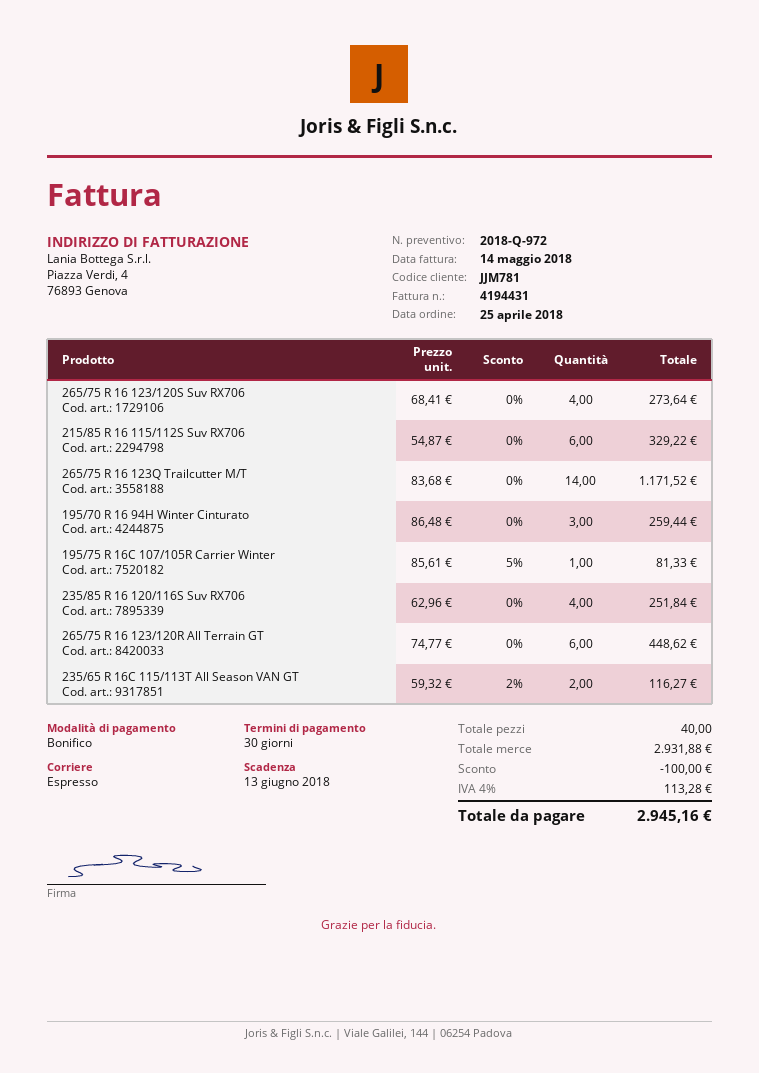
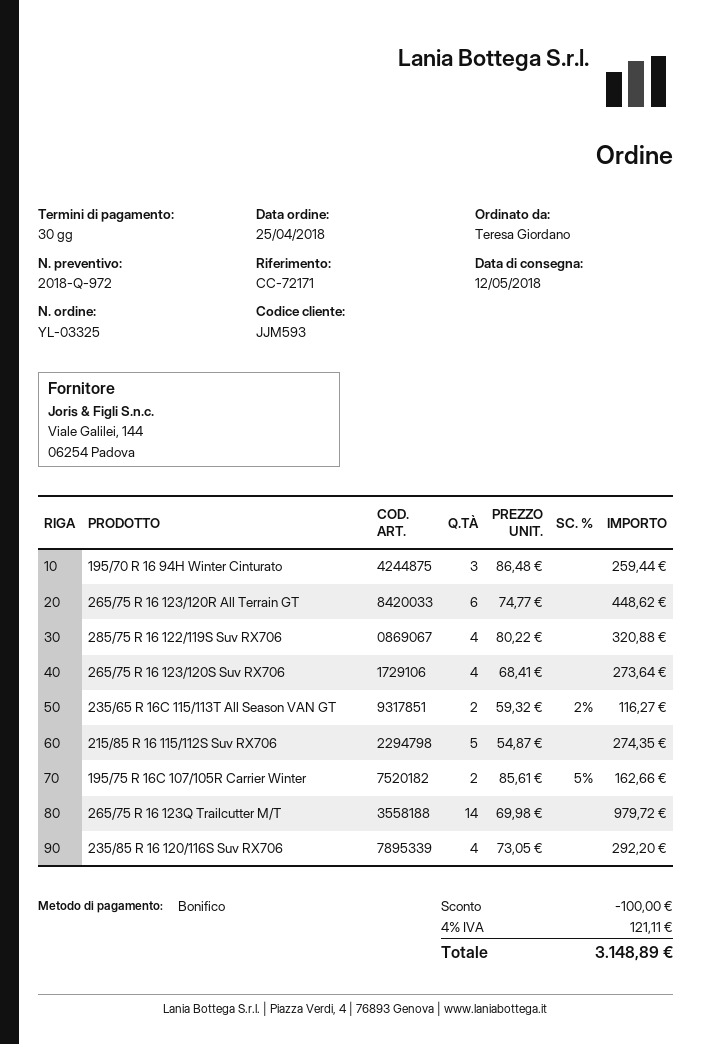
customer number: JJM781 -> JJM593
215/85 R 16 115/112S Suv RX706: 6 x 54.87 = 329.22 -> 5 x 54.87 = 274.35
265/75 R 16 123Q Trailcutter M/T: 14 x 83.68 = 1171.52 -> 14 x 69.98 = 979.72
195/75 R 16C 107/105R Carrier Winter: 1 x 85.61 - 5% = 81.33 -> 2 x 85.61 - 5% = 162.66
235/85 R 16 120/116S Suv RX706: 4 x 62.96 = 251.84 -> 4 x 73.05 = 292.20
285/75 R 16 122/119S Suv RX706: none -> 4 x 80.22 = 320.88
tax: 4% = 113.28 -> 4% = 121.11
total: 2945.16 -> 3148.89

